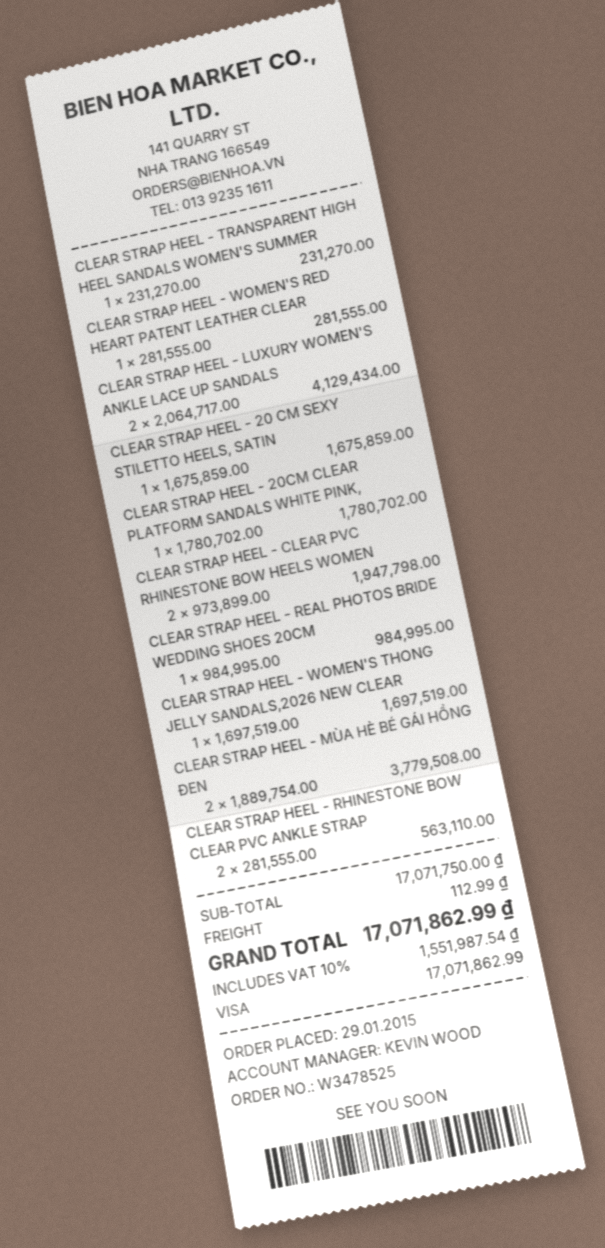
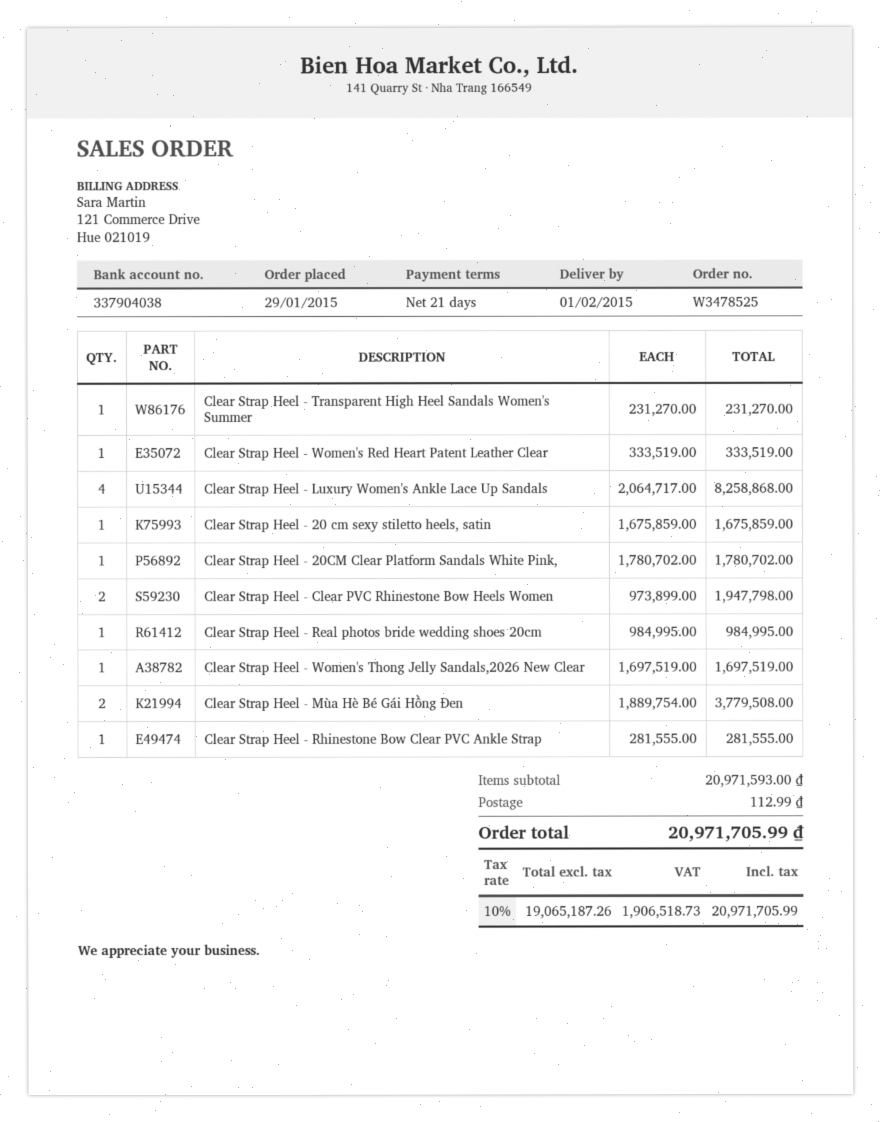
CLEAR STRAP HEEL - WOMEN'S RED HEART PATENT LEATHER CLEAR: 1 x 281555.00 = 281555.00 -> 1 x 333519.00 = 333519.00
CLEAR STRAP HEEL - LUXURY WOMEN'S ANKLE LACE UP SANDALS: 2 x 2064717.00 = 4129434.00 -> 4 x 2064717.00 = 8258868.00
CLEAR STRAP HEEL - RHINESTONE BOW CLEAR PVC ANKLE STRAP: 2 x 281555.00 = 563110.00 -> 1 x 281555.00 = 281555.00
subtotal: 17071750.00 -> 20971593.00
tax: 10% = 1551987.54 -> 10% = 1906518.73
total: 17071862.99 -> 20971705.99

